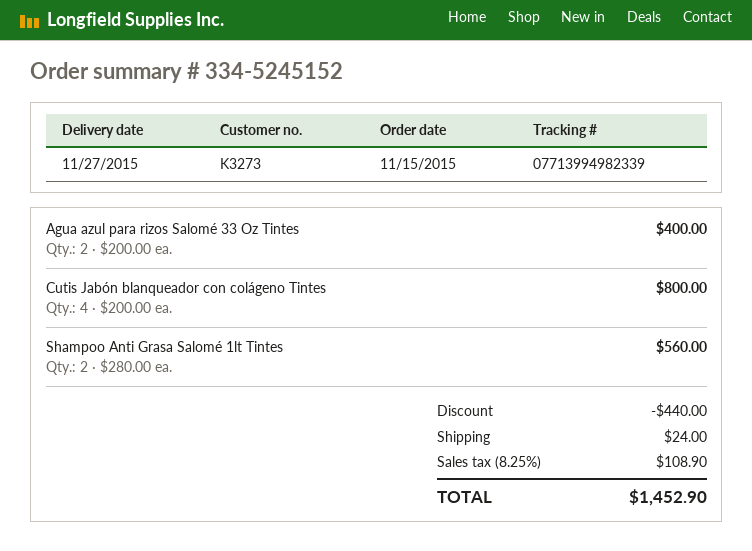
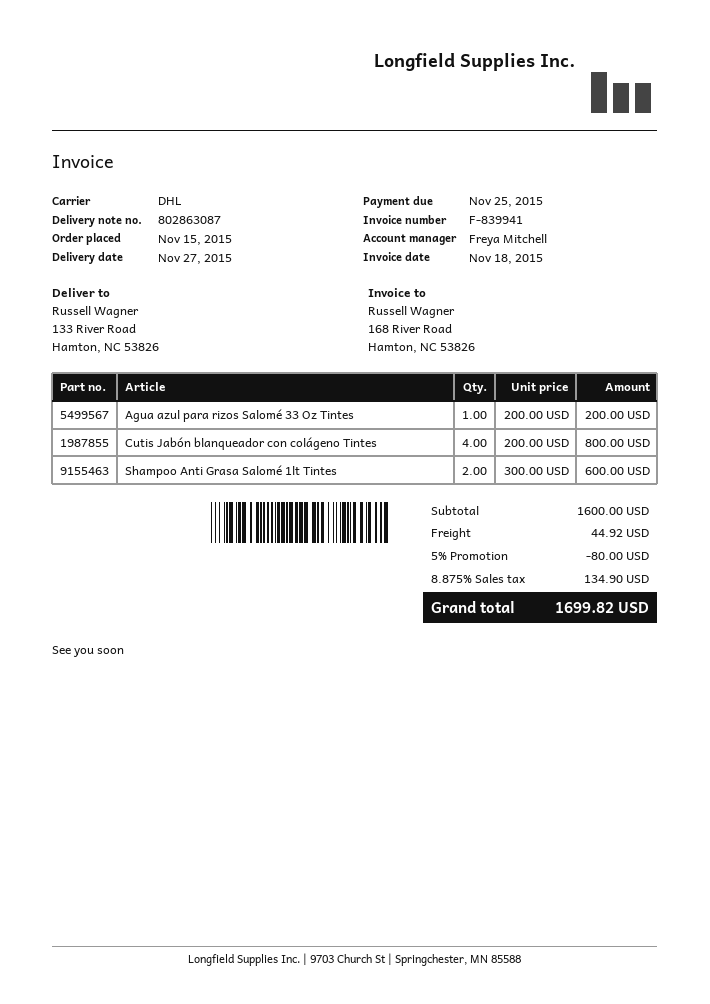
Agua azul para rizos Salomé 33 Oz Tintes: 2 x 200.00 = 400.00 -> 1 x 200.00 = 200.00
Shampoo Anti Grasa Salomé 1lt Tintes: 2 x 280.00 = 560.00 -> 2 x 300.00 = 600.00
discount: 440.00 -> 80.00
shipping: 24.00 -> 44.92
tax: 8.25% = 108.90 -> 8.875% = 134.90
total: 1452.90 -> 1699.82

